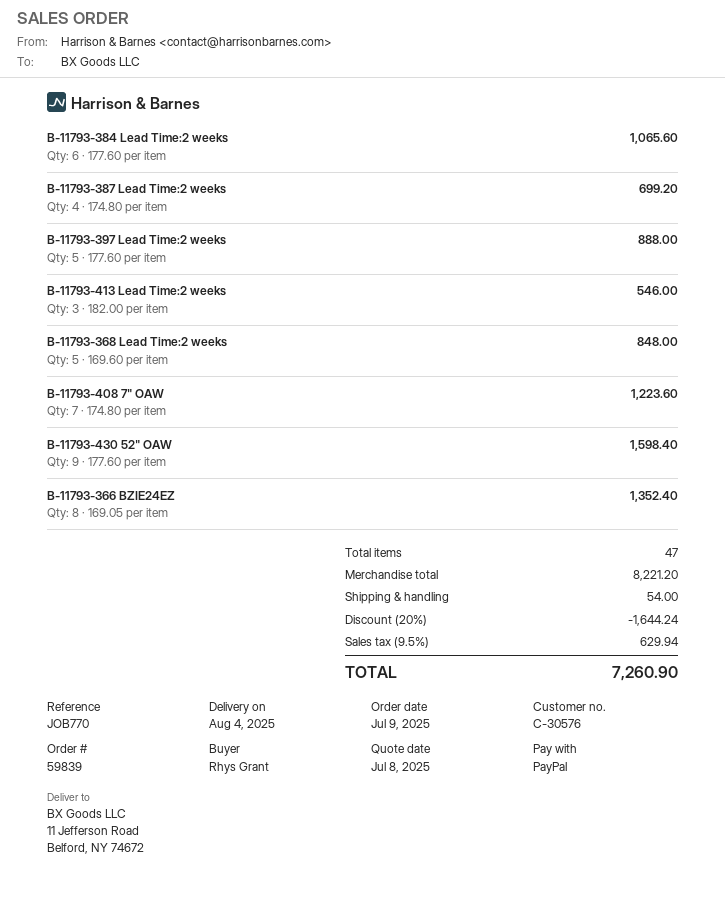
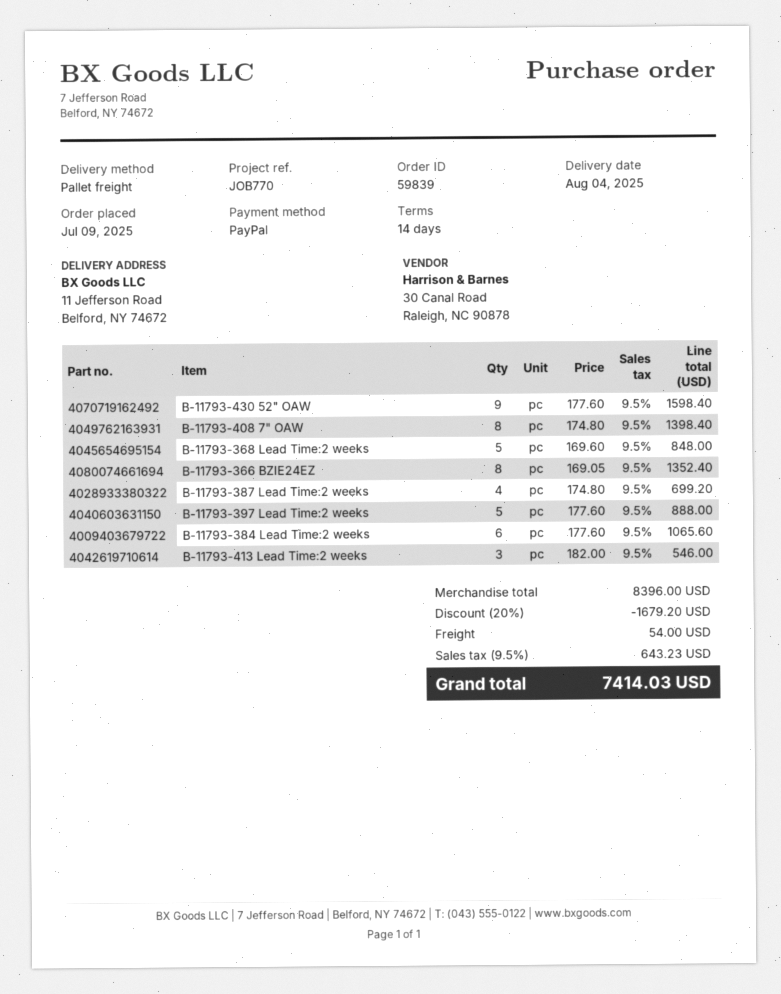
B-11793-408 7" OAW: 7 x 174.80 = 1223.60 -> 8 x 174.80 = 1398.40
subtotal: 8221.20 -> 8396.00
discount: 20% = 1644.24 -> 20% = 1679.20
tax: 9.5% = 629.94 -> 9.5% = 643.23
total: 7260.90 -> 7414.03

